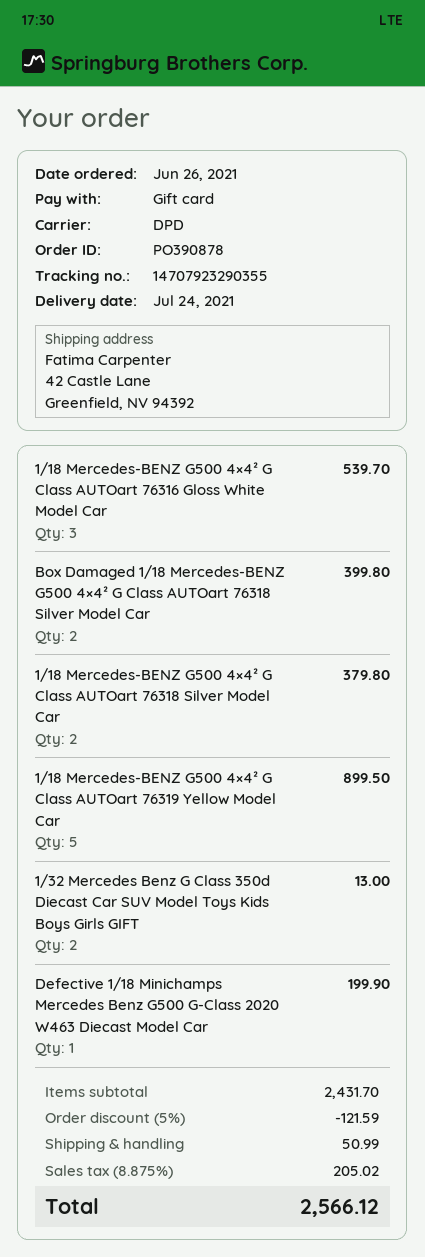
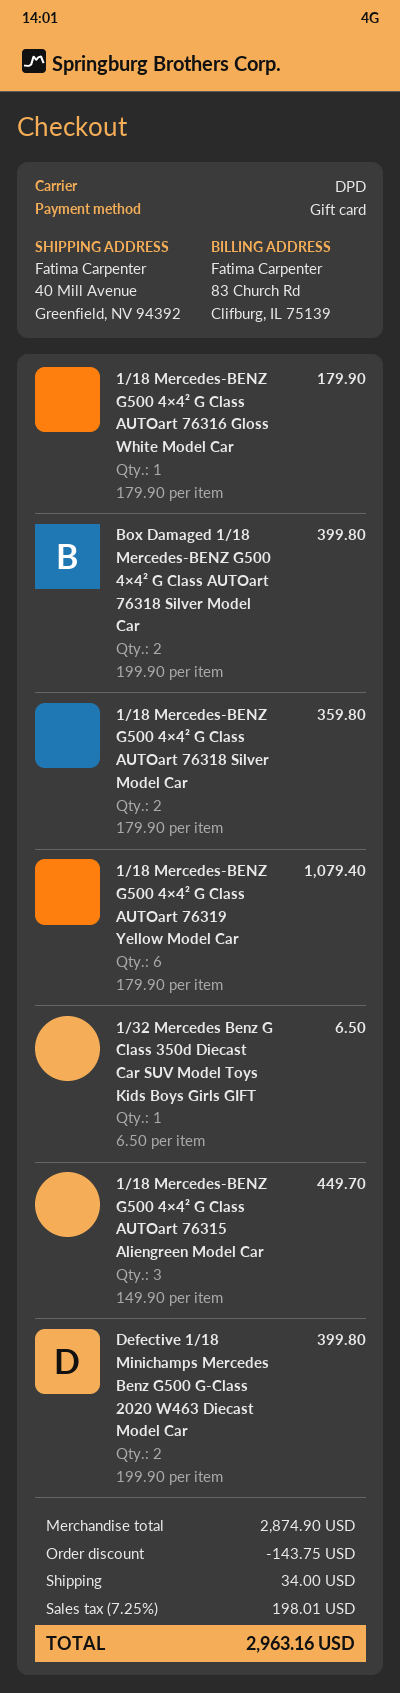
ship to: 42 Castle Lane, Greenfield, NV 94392 -> 40 Mill Avenue, Greenfield, NV 94392
1/18 Mercedes-BENZ G500 4×4² G Class AUTOart 76316 Gloss White Model Car: 3 for 539.70 -> 1 for 179.90
1/18 Mercedes-BENZ G500 4×4² G Class AUTOart 76318 Silver Model Car: 2 for 379.80 -> 2 for 359.80
1/18 Mercedes-BENZ G500 4×4² G Class AUTOart 76319 Yellow Model Car: 5 for 899.50 -> 6 for 1079.40
1/32 Mercedes Benz G Class 350d Diecast Car SUV Model Toys Kids Boys Girls GIFT: 2 for 13.00 -> 1 for 6.50
Defective 1/18 Minichamps Mercedes Benz G500 G-Class 2020 W463 Diecast Model Car: 1 for 199.90 -> 2 for 399.80
1/18 Mercedes-BENZ G500 4×4² G Class AUTOart 76315 Aliengreen Model Car: none -> 3 for 449.70
subtotal: 2431.70 -> 2874.90
discount: 121.59 -> 143.75
shipping: 50.99 -> 34.00
tax: 8.875% = 205.02 -> 7.25% = 198.01
total: 2566.12 -> 2963.16

